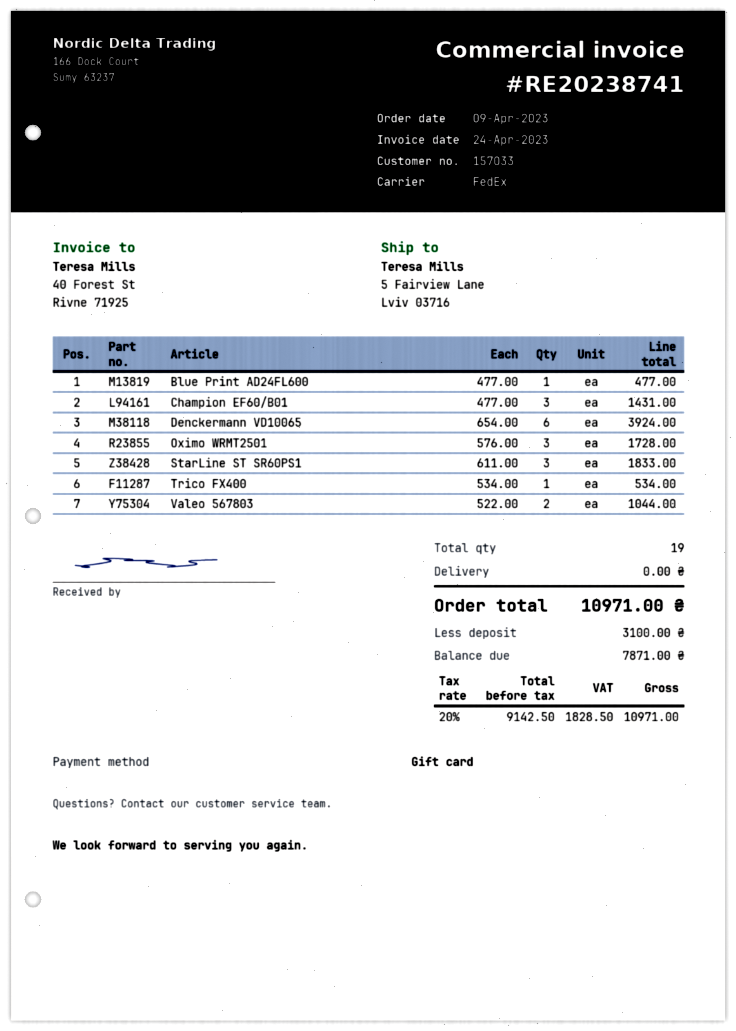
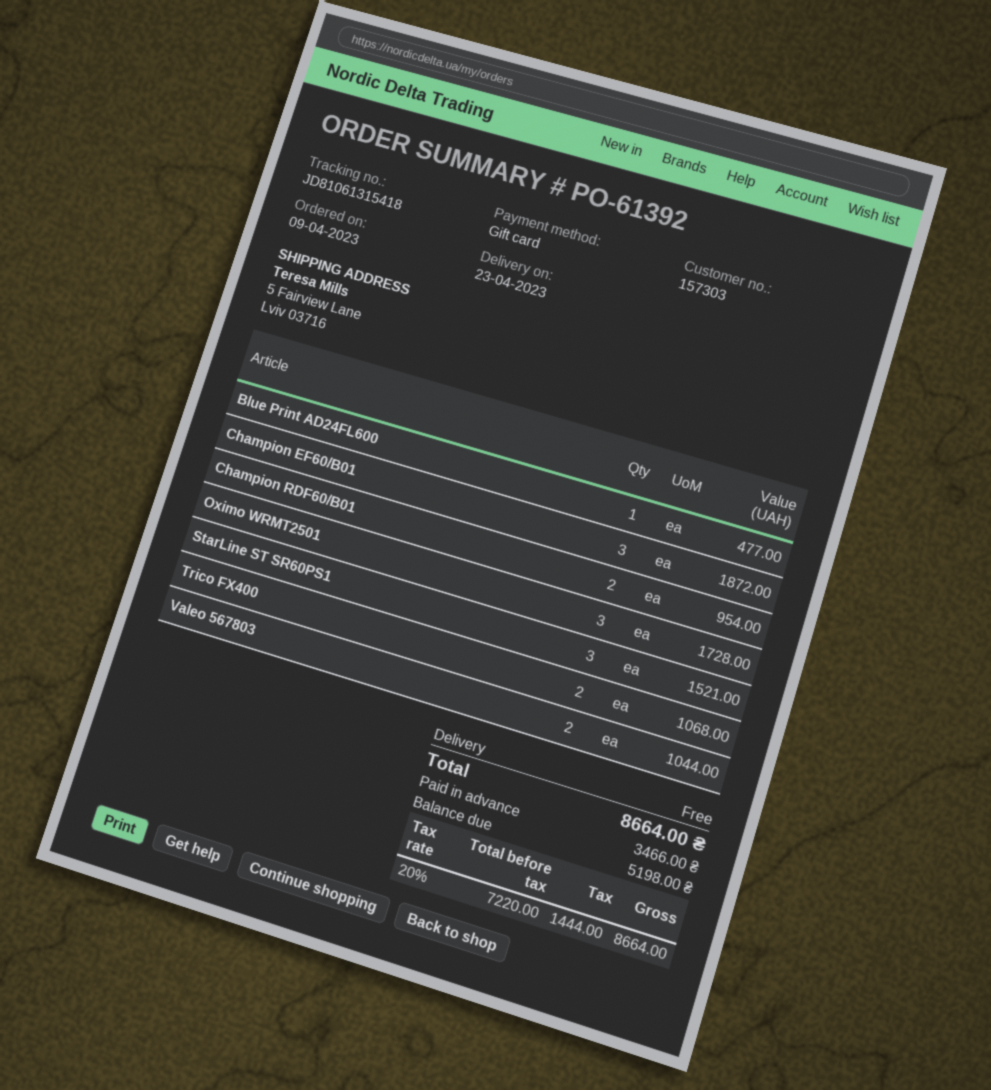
customer number: 157033 -> 157303
Champion EF60/B01: 3 for 1431.00 -> 3 for 1872.00
Denckermann VD10065: 6 for 3924.00 -> none
StarLine ST SR60PS1: 3 for 1833.00 -> 3 for 1521.00
Trico FX400: 1 for 534.00 -> 2 for 1068.00
Champion RDF60/B01: none -> 2 for 954.00
net: 9142.50 -> 7220.00
tax: 20% = 1828.50 -> 20% = 1444.00
total: 10971.00 -> 8664.00
deposit: 3100.00 -> 3466.00
balance: 7871.00 -> 5198.00

